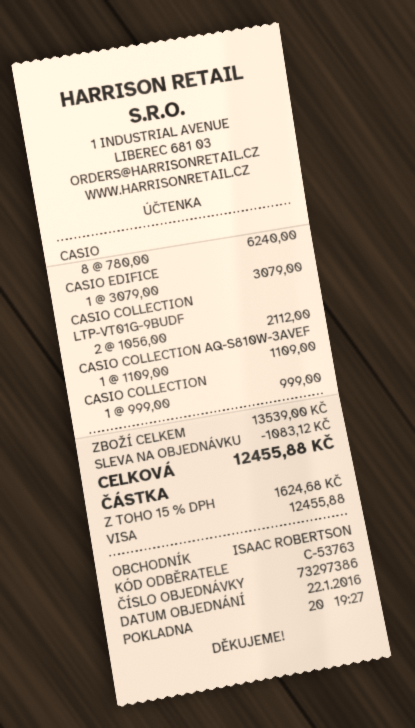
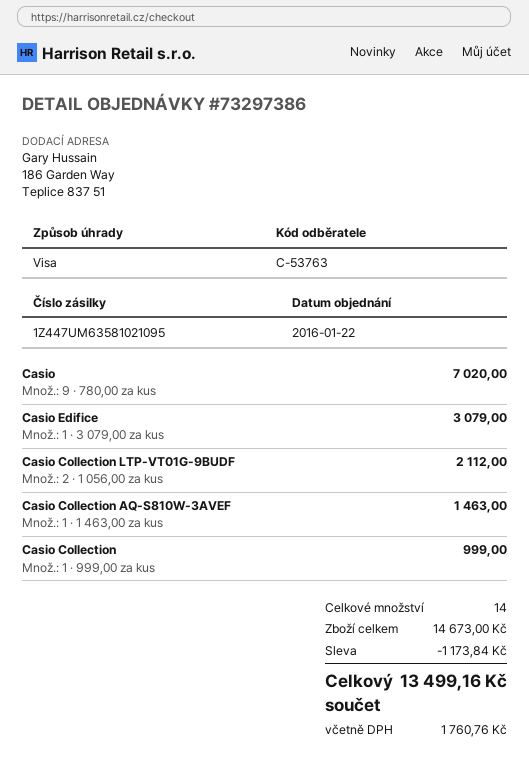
CASIO: 8 x 780.00 = 6240.00 -> 9 x 780.00 = 7020.00
CASIO COLLECTION AQ-S810W-3AVEF: 1 x 1109.00 = 1109.00 -> 1 x 1463.00 = 1463.00
subtotal: 13539.00 -> 14673.00
discount: 1083.12 -> 1173.84
tax: 1624.68 -> 1760.76
total: 12455.88 -> 13499.16

